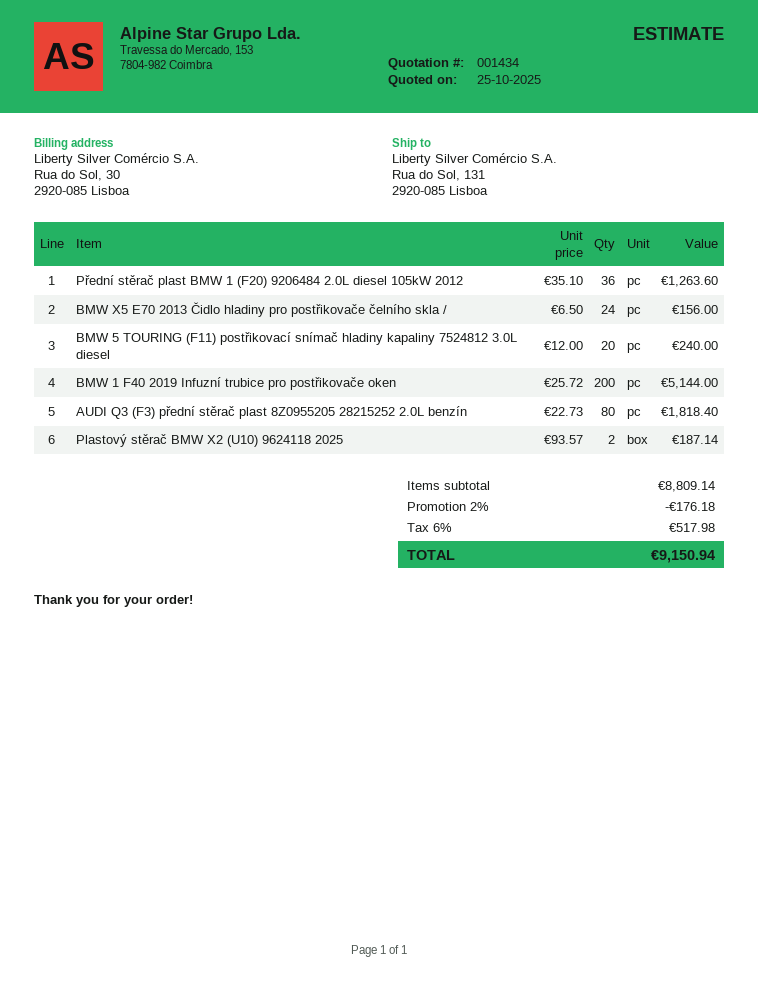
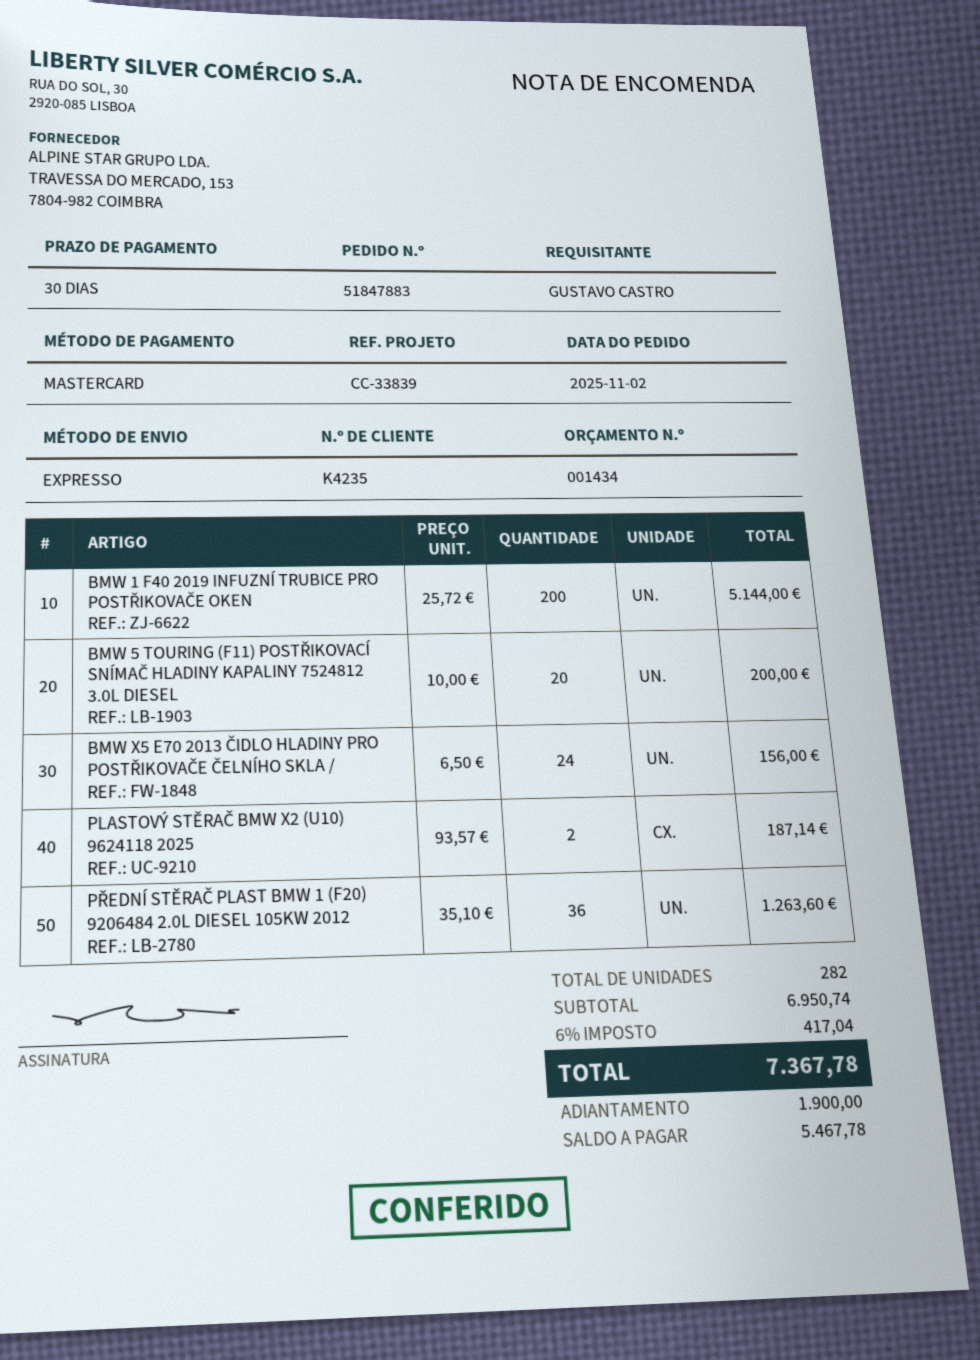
BMW 5 TOURING (F11) postřikovací snímač hladiny kapaliny 7524812 3.0L diesel: 20 x 12.00 = 240.00 -> 20 x 10.00 = 200.00
AUDI Q3 (F3) přední stěrač plast 8Z0955205 28215252 2.0L benzín: 80 x 22.73 = 1818.40 -> none
subtotal: 8809.14 -> 6950.74
discount: 2% = 176.18 -> none
tax: 6% = 517.98 -> 6% = 417.04
total: 9150.94 -> 7367.78

